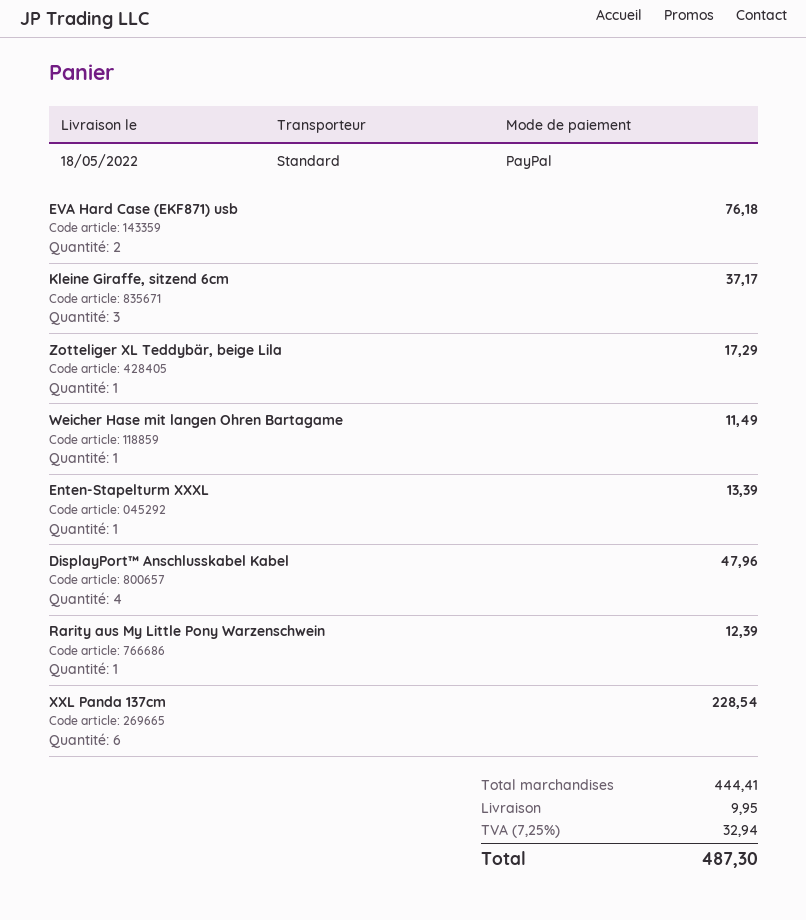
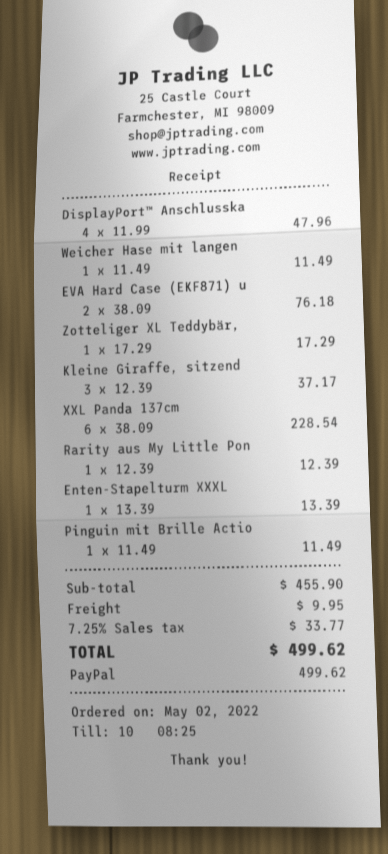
Pinguin mit Brille Actio: none -> 1 for 11.49
subtotal: 444.41 -> 455.90
tax: 7.25% = 32.94 -> 7.25% = 33.77
total: 487.30 -> 499.62

